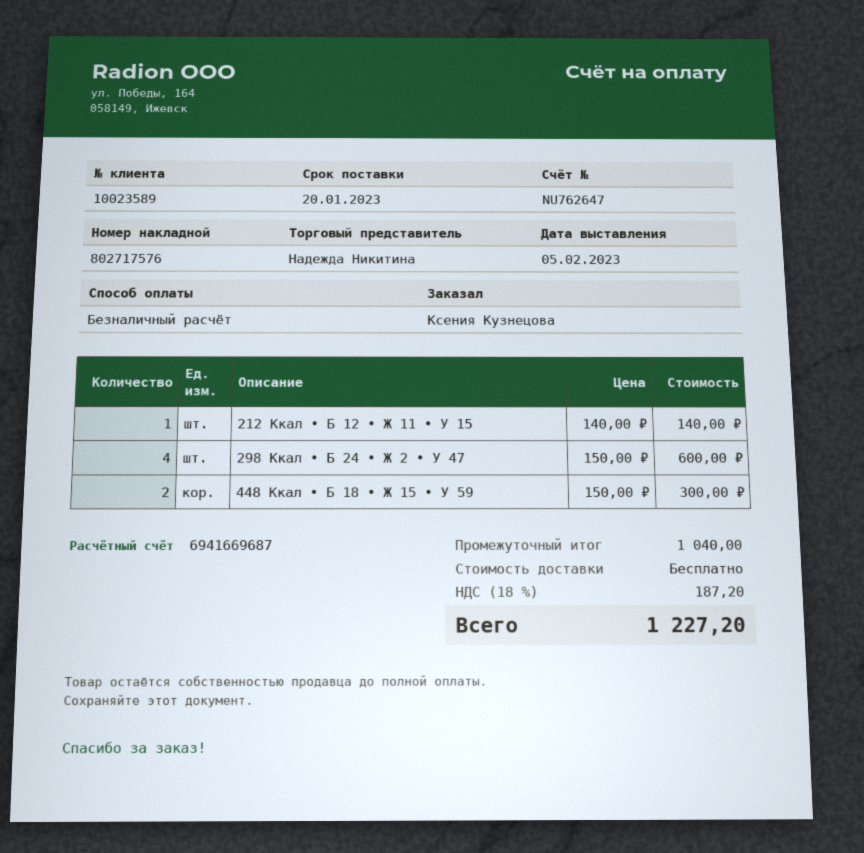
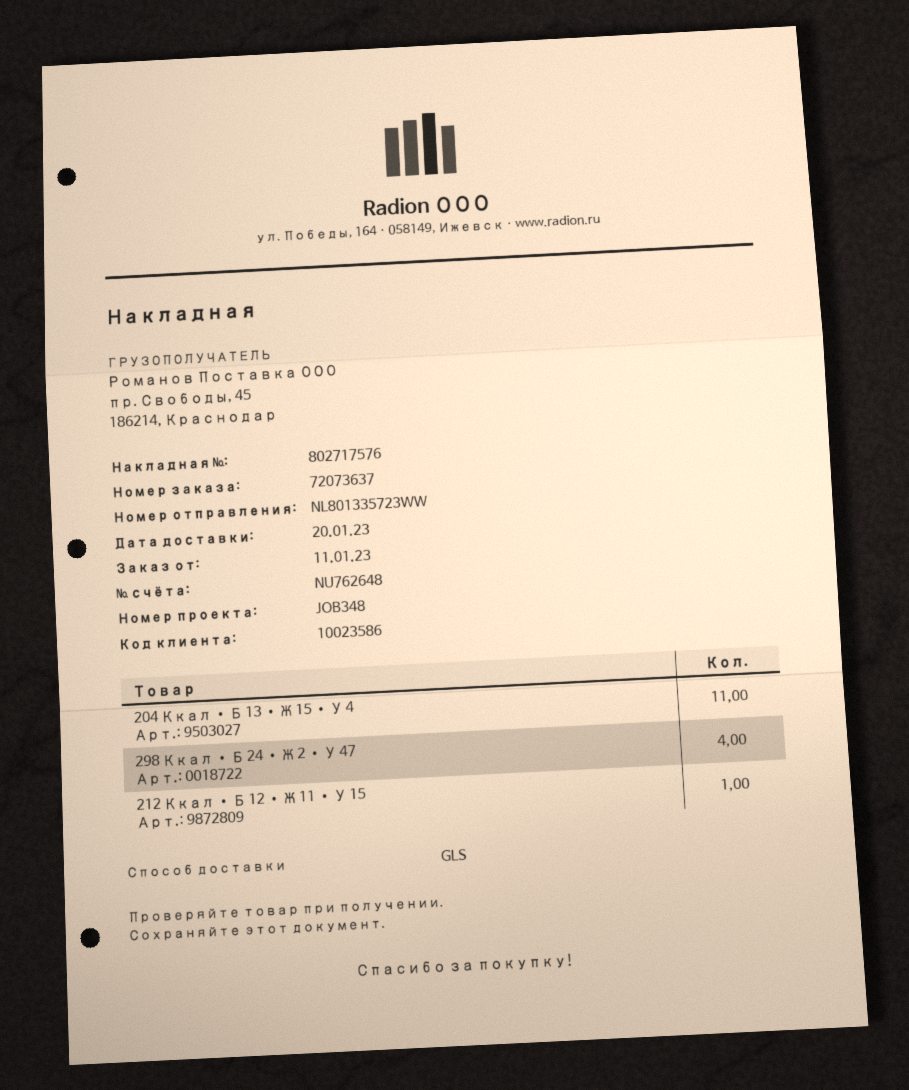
invoice number: NU762647 -> NU762648
customer number: 10023589 -> 10023586
448 Ккал • Б 18 • Ж 15 • У 59: 2 -> none
204 Ккал • Б 13 • Ж 15 • У 4: none -> 11

